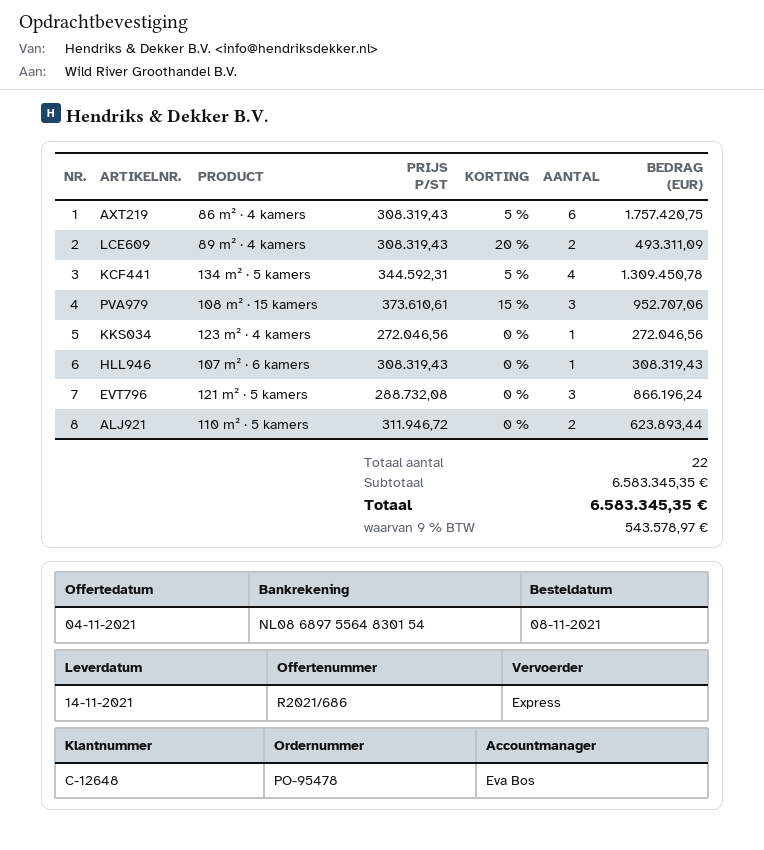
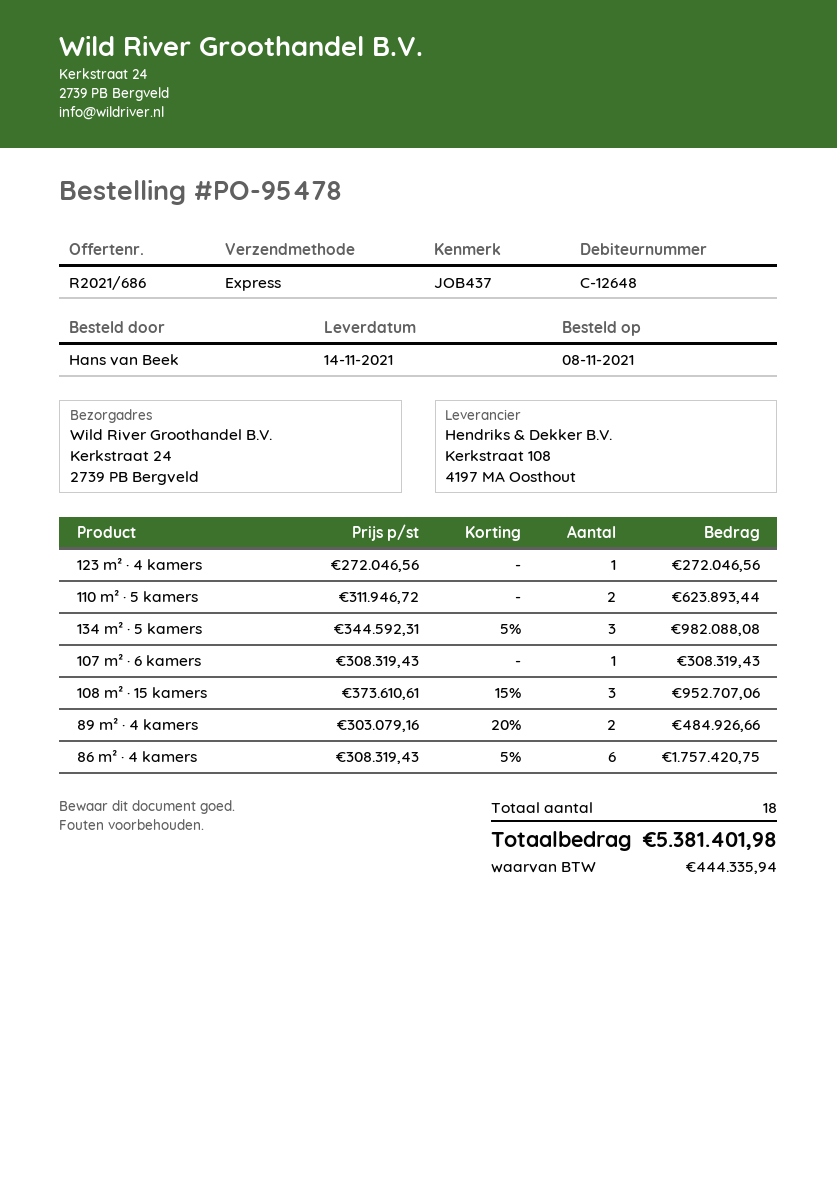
89 m² · 4 kamers: 2 x 308319.43 - 20% = 493311.09 -> 2 x 303079.16 - 20% = 484926.66
134 m² · 5 kamers: 4 x 344592.31 - 5% = 1309450.78 -> 3 x 344592.31 - 5% = 982088.08
121 m² · 5 kamers: 3 x 288732.08 = 866196.24 -> none
total quantity: 22 -> 18
tax: 543578.97 -> 444335.94
total: 6583345.35 -> 5381401.98

